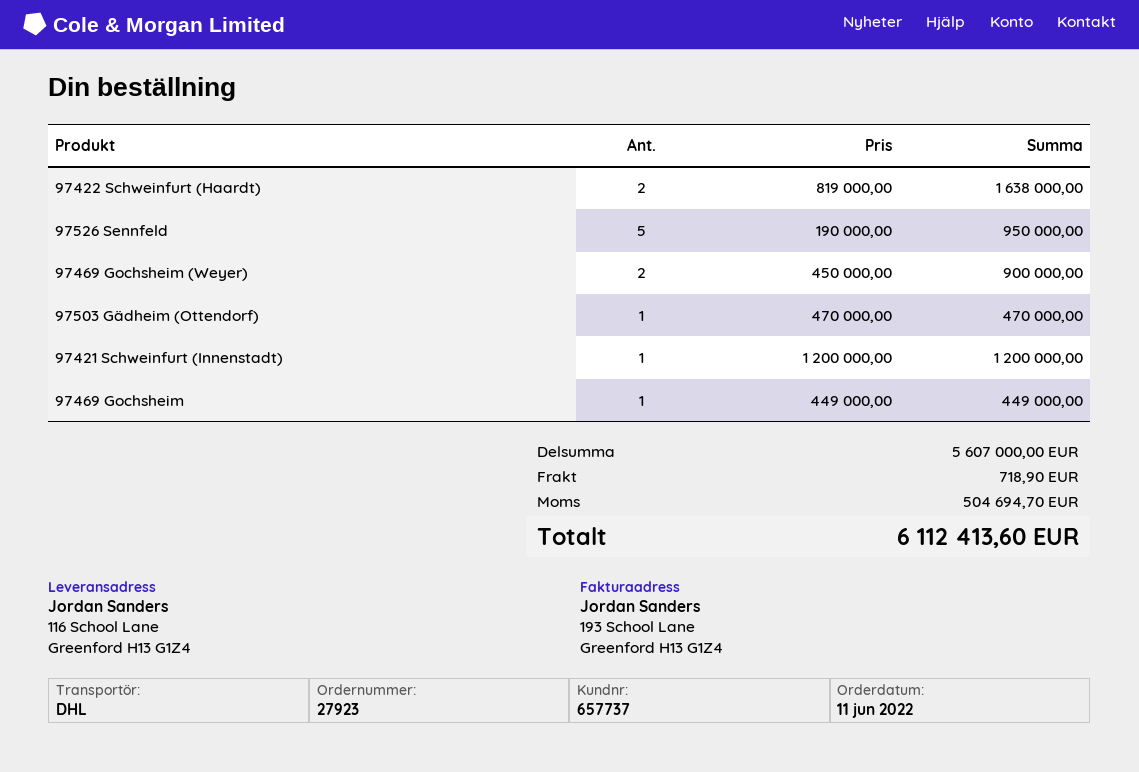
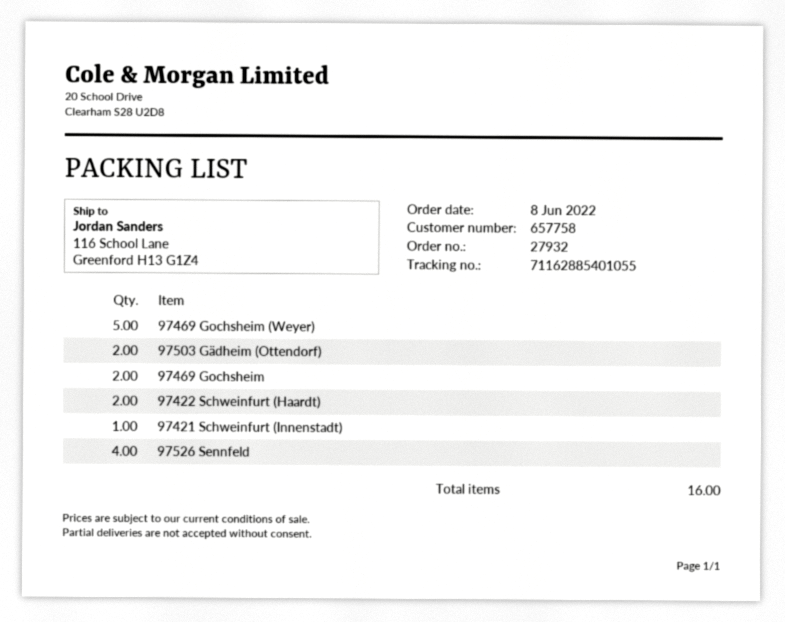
order number: 27923 -> 27932
order date: 2022-06-11 -> 2022-06-08
customer number: 657737 -> 657758
97526 Sennfeld: 5 -> 4
97469 Gochsheim (Weyer): 2 -> 5
97503 Gädheim (Ottendorf): 1 -> 2
97469 Gochsheim: 1 -> 2

